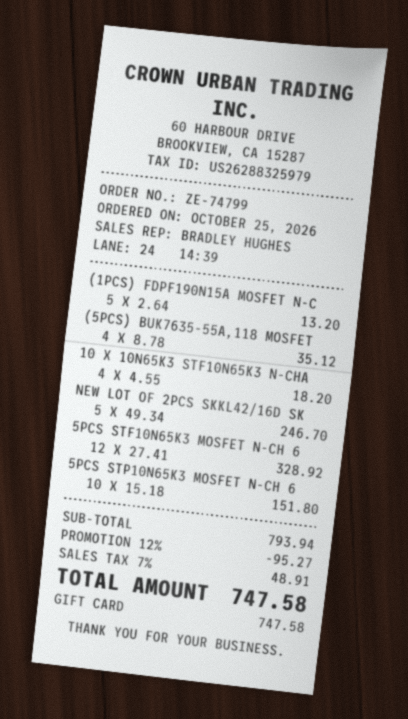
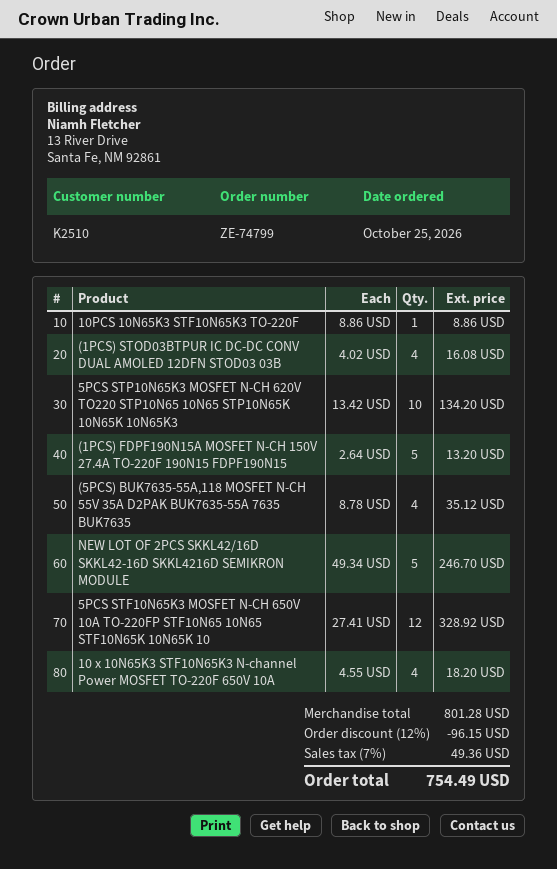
5PCS STP10N65K3 MOSFET N-CH 6: 10 x 15.18 = 151.80 -> 10 x 13.42 = 134.20
10PCS 10N65K3 STF10N65K3 TO-220F: none -> 1 x 8.86 = 8.86
(1PCS) STOD03BTPUR IC DC-DC CONV DUAL AMOLED 12DFN STOD03 03B: none -> 4 x 4.02 = 16.08
subtotal: 793.94 -> 801.28
discount: 12% = 95.27 -> 12% = 96.15
tax: 7% = 48.91 -> 7% = 49.36
total: 747.58 -> 754.49

